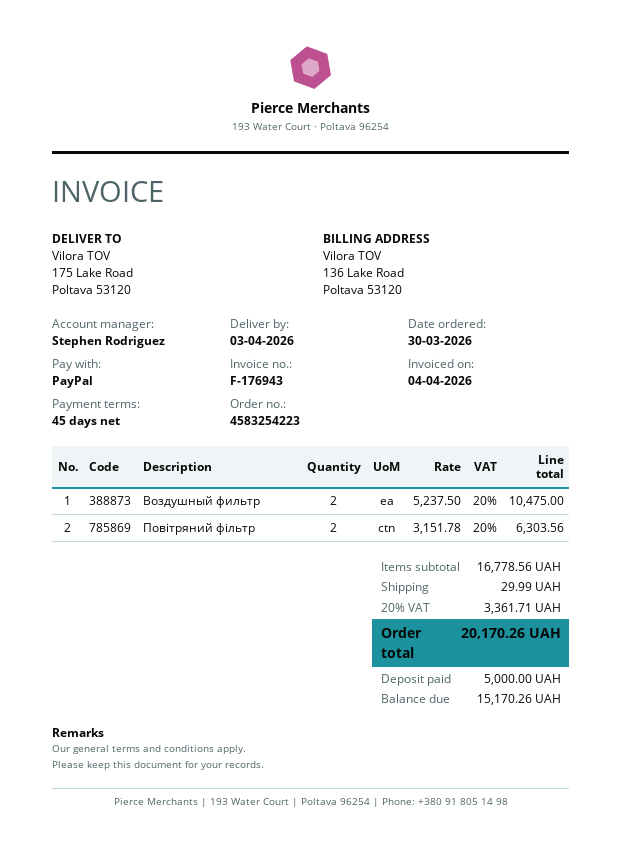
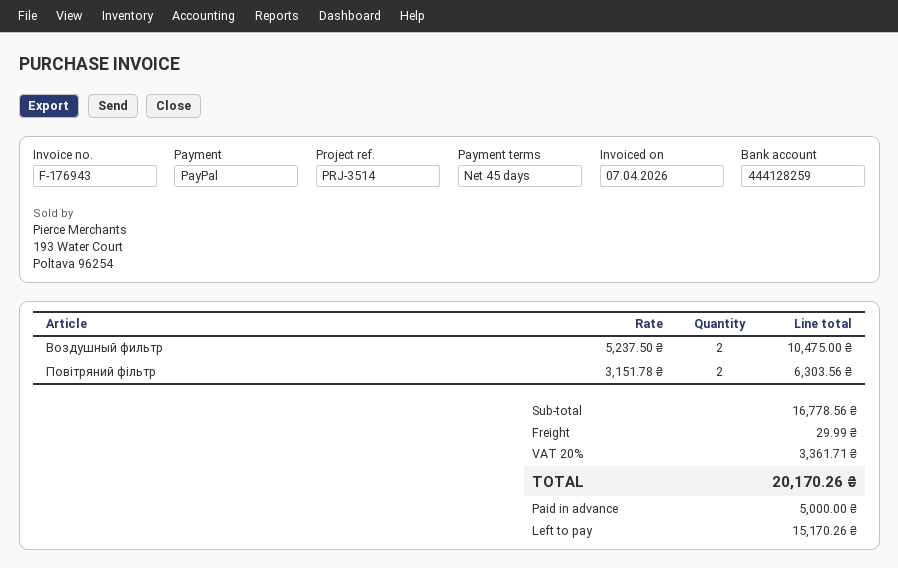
invoice date: 2026-04-04 -> 2026-04-07

